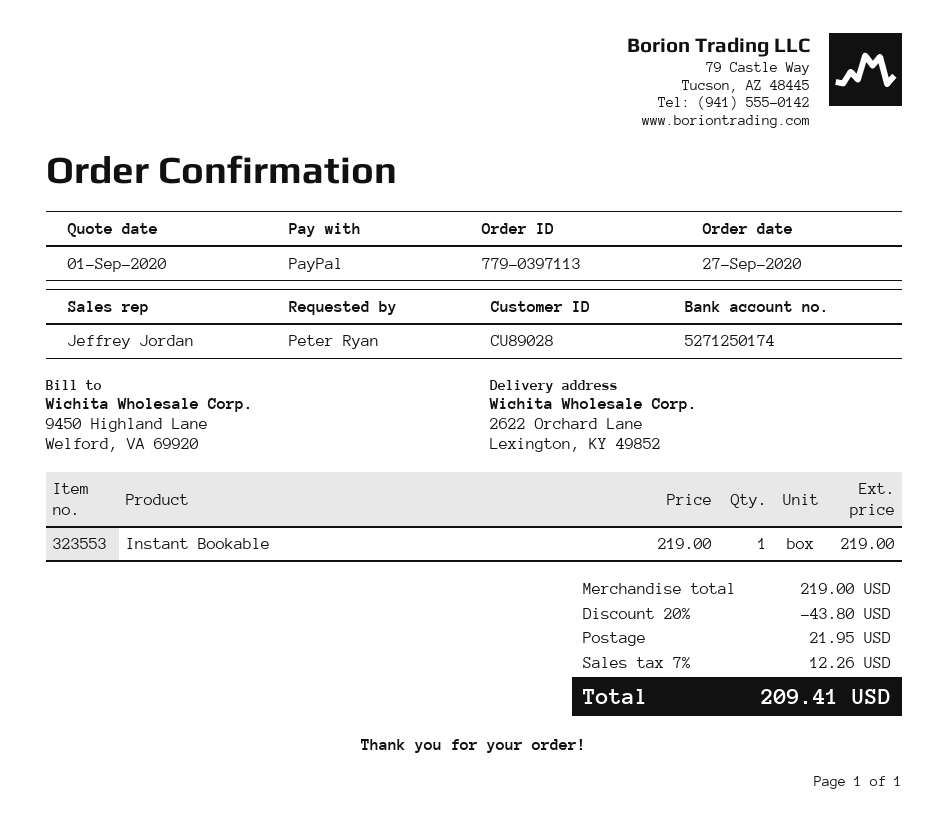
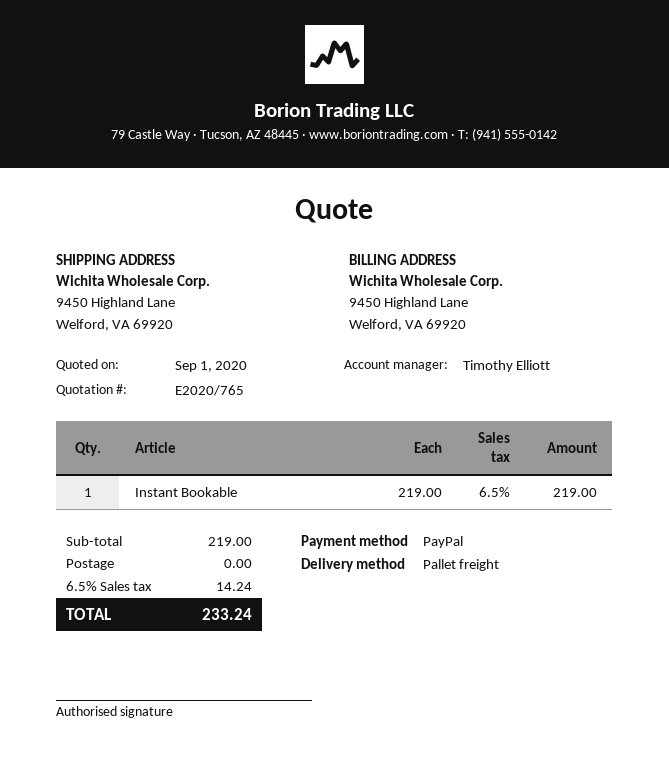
sales rep: Jeffrey Jordan -> Timothy Elliott
ship to: 2622 Orchard Lane, Lexington, KY 49852 -> 9450 Highland Lane, Welford, VA 69920
discount: 20% = 43.80 -> none
shipping: 21.95 -> 0.00
tax: 7% = 12.26 -> 6.5% = 14.24
total: 209.41 -> 233.24

